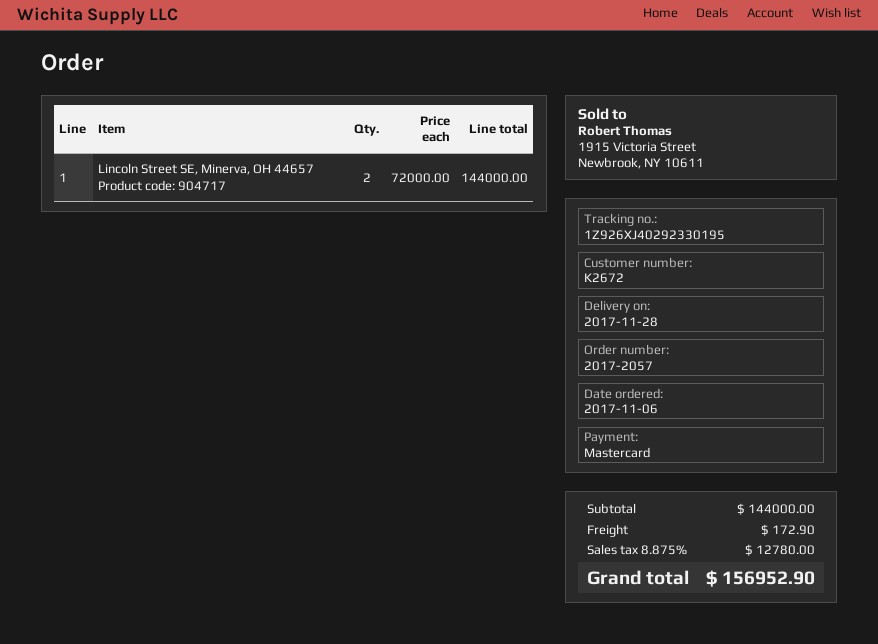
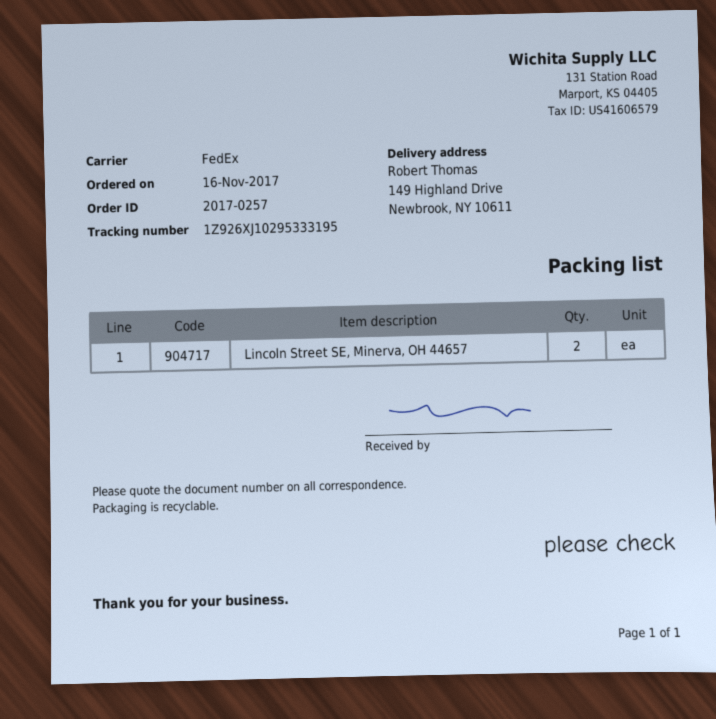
order number: 2017-2057 -> 2017-0257
order date: 2017-11-06 -> 2017-11-16
tracking number: 1Z926XJ40292330195 -> 1Z926XJ10295333195

